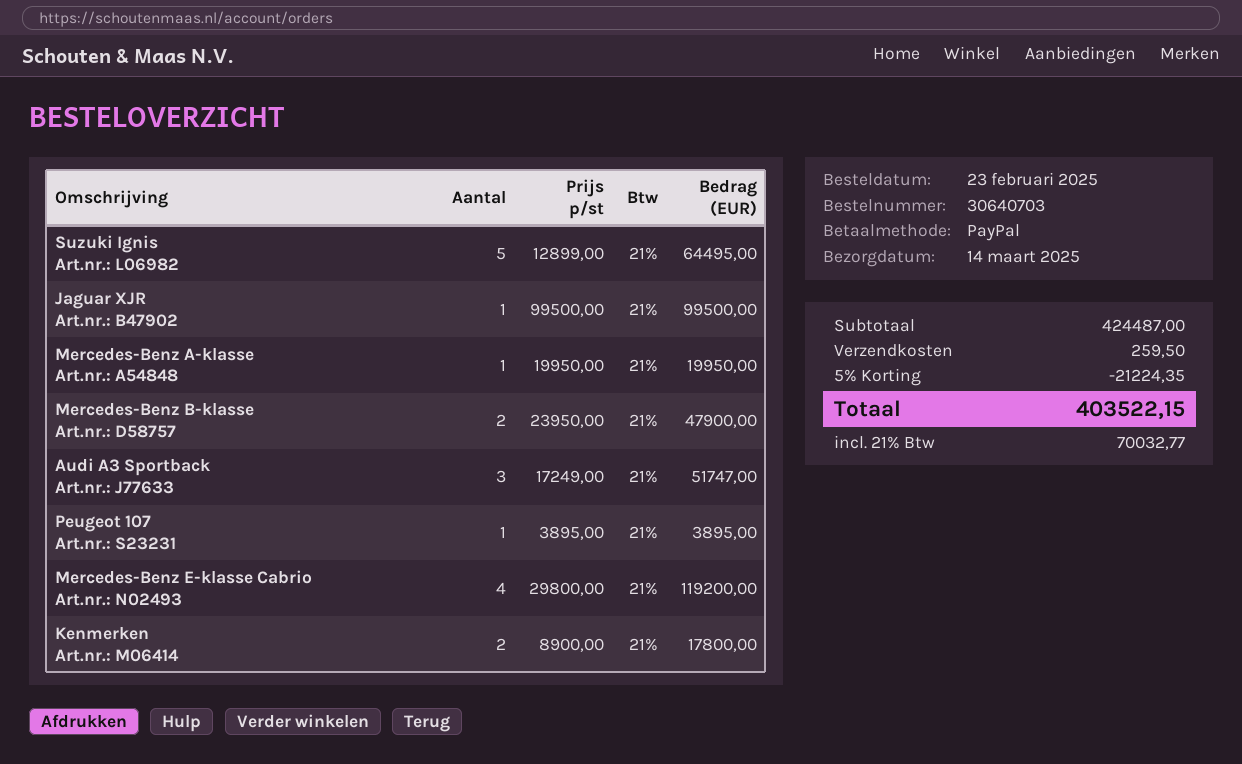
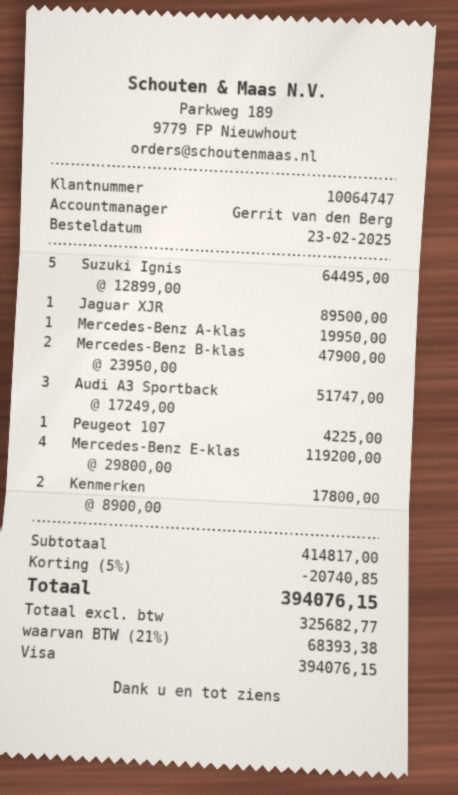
payment method: PayPal -> Visa
Jaguar XJR: 1 x 99500.00 = 99500.00 -> 1 x 89500.00 = 89500.00
Peugeot 107: 1 x 3895.00 = 3895.00 -> 1 x 4225.00 = 4225.00
subtotal: 424487.00 -> 414817.00
discount: 5% = 21224.35 -> 5% = 20740.85
shipping: 259.50 -> none
tax: 21% = 70032.77 -> 21% = 68393.38
total: 403522.15 -> 394076.15

